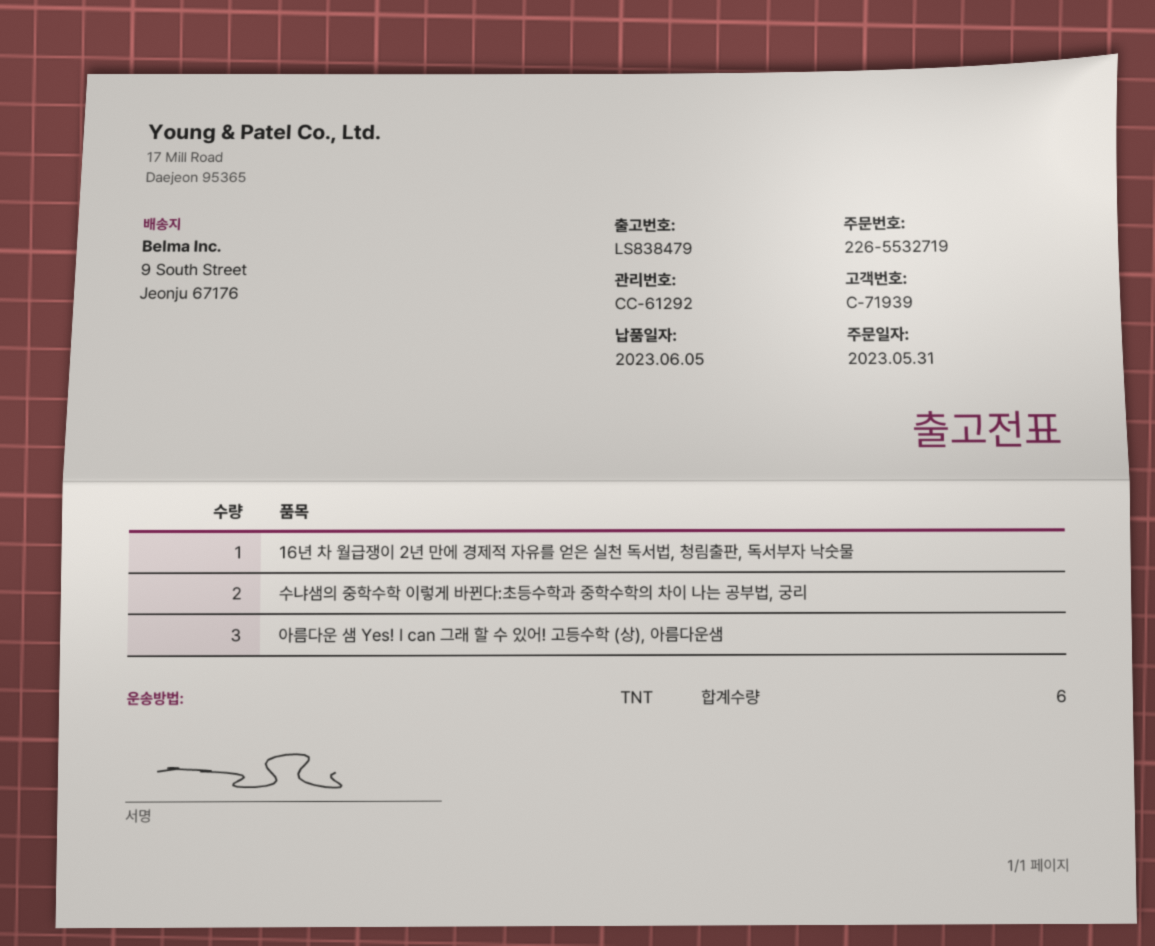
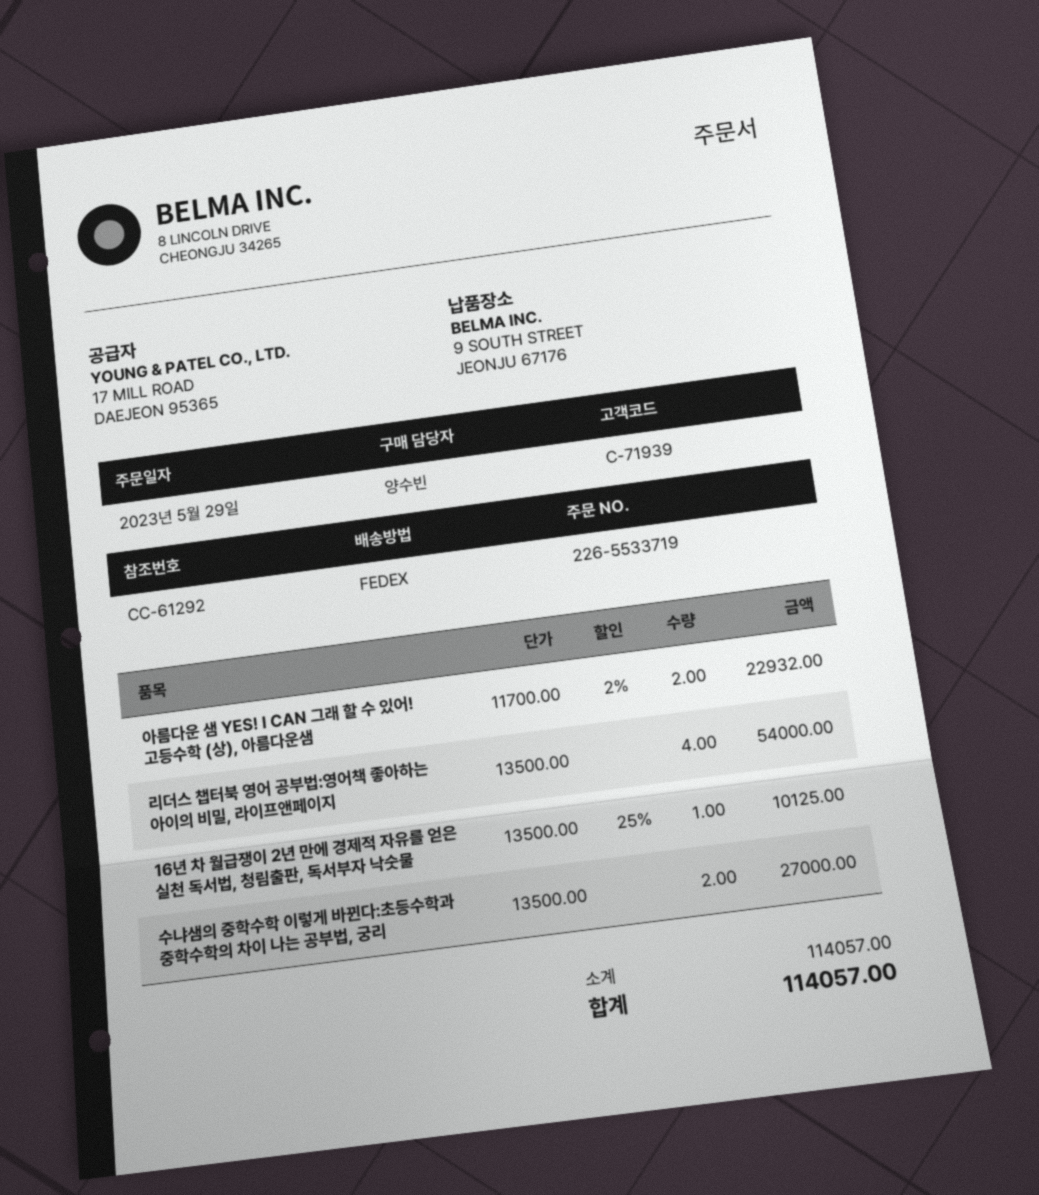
order number: 226-5532719 -> 226-5533719
order date: 2023-05-31 -> 2023-05-29
shipping method: TNT -> FedEx
아름다운 샘 Yes! I can 그래 할 수 있어! 고등수학 (상), 아름다운샘: 3 -> 2
리더스 챕터북 영어 공부법:영어책 좋아하는 아이의 비밀, 라이프앤페이지: none -> 4

